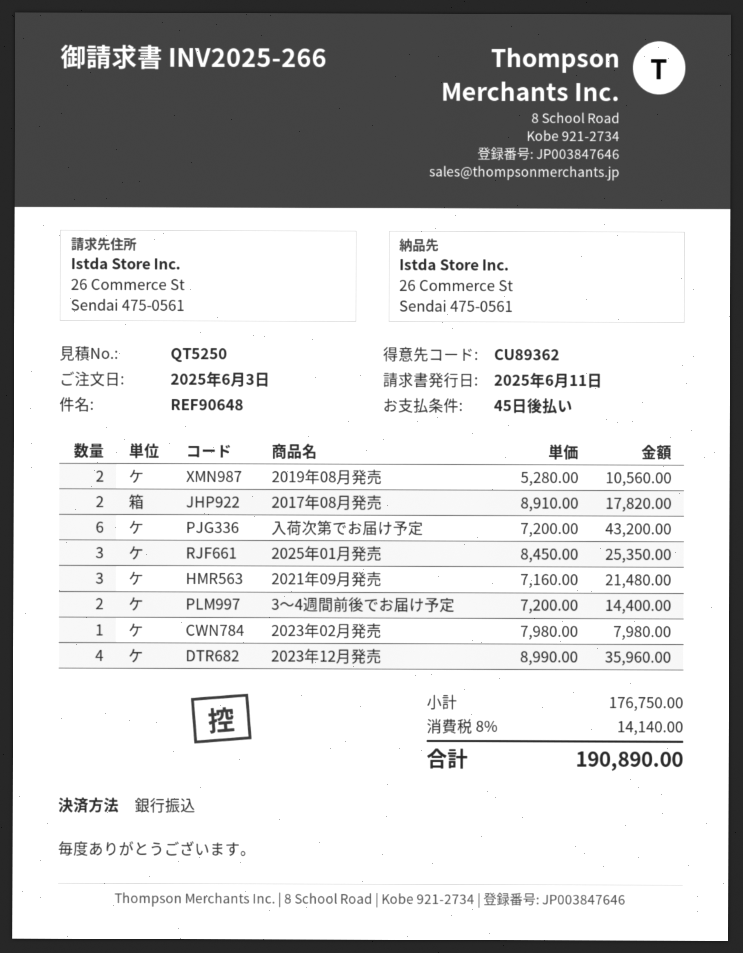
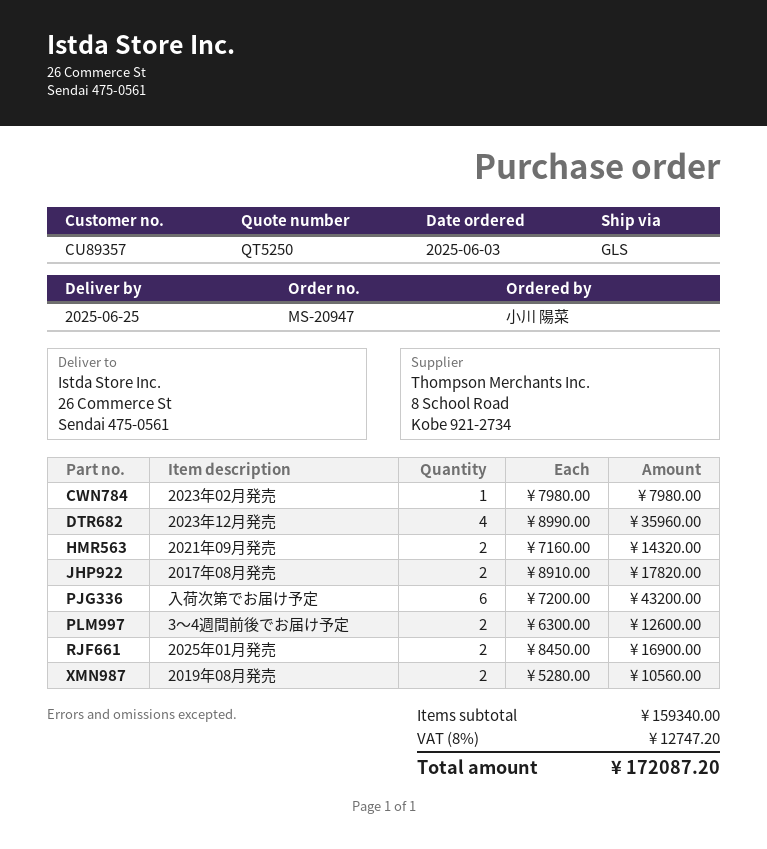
customer number: CU89362 -> CU89357
2025年01月発売: 3 x 8450.00 = 25350.00 -> 2 x 8450.00 = 16900.00
2021年09月発売: 3 x 7160.00 = 21480.00 -> 2 x 7160.00 = 14320.00
3〜4週間前後でお届け予定: 2 x 7200.00 = 14400.00 -> 2 x 6300.00 = 12600.00
subtotal: 176750.00 -> 159340.00
tax: 8% = 14140.00 -> 8% = 12747.20
total: 190890.00 -> 172087.20

